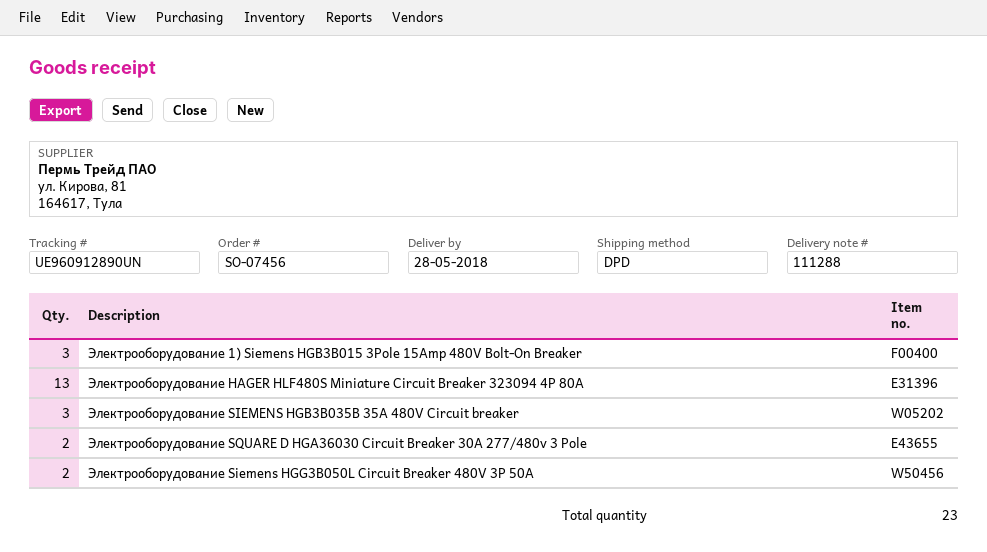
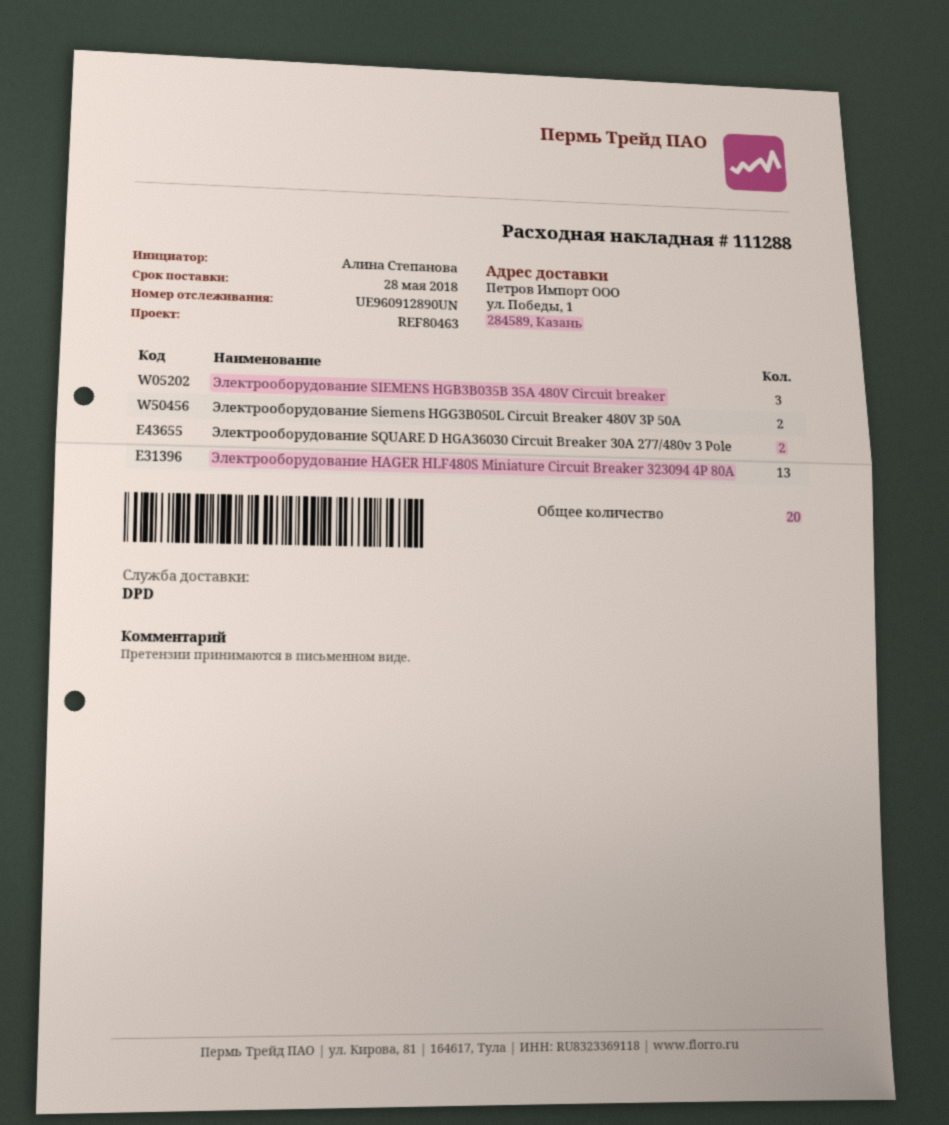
Электрооборудование 1) Siemens HGB3B015 3Pole 15Amp 480V Bolt-On Breaker: 3 -> none
total quantity: 23 -> 20

